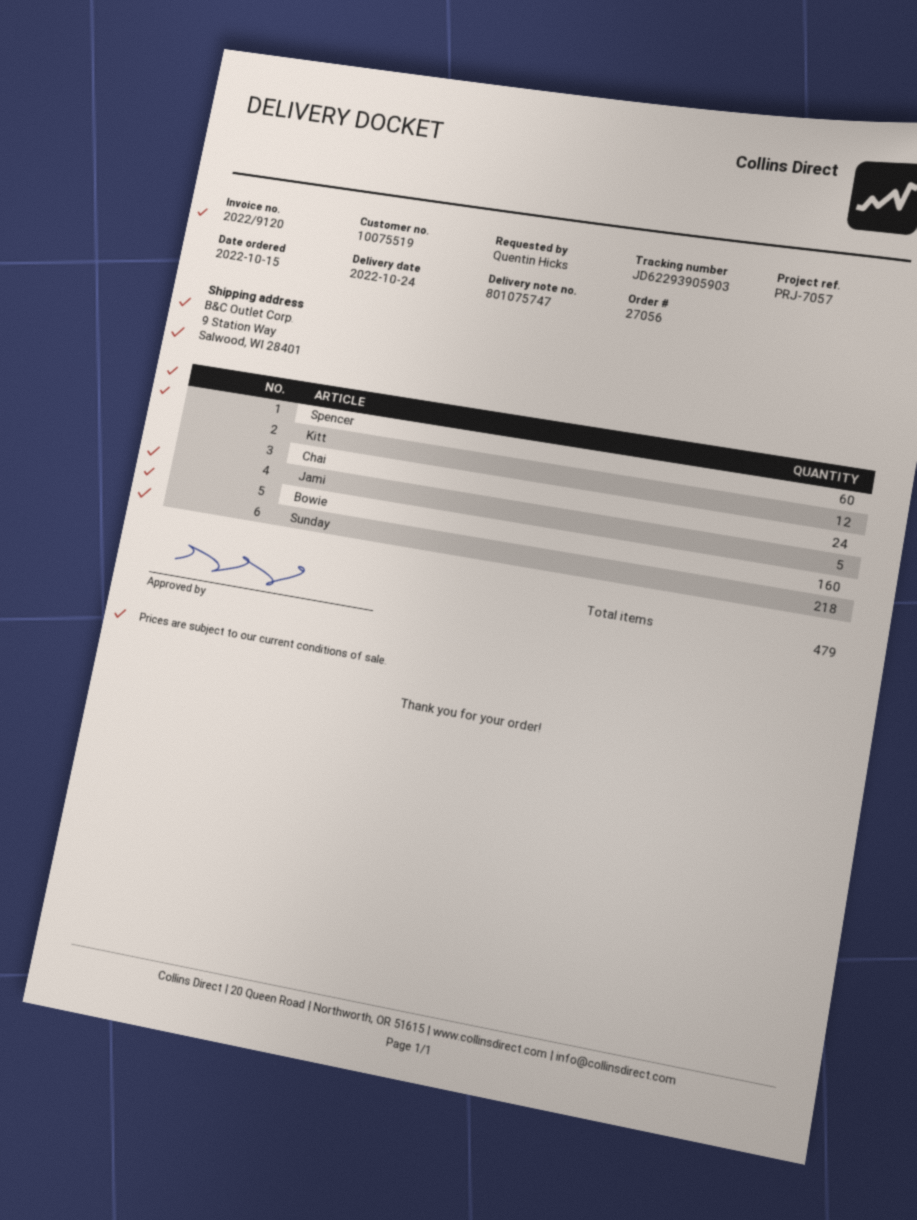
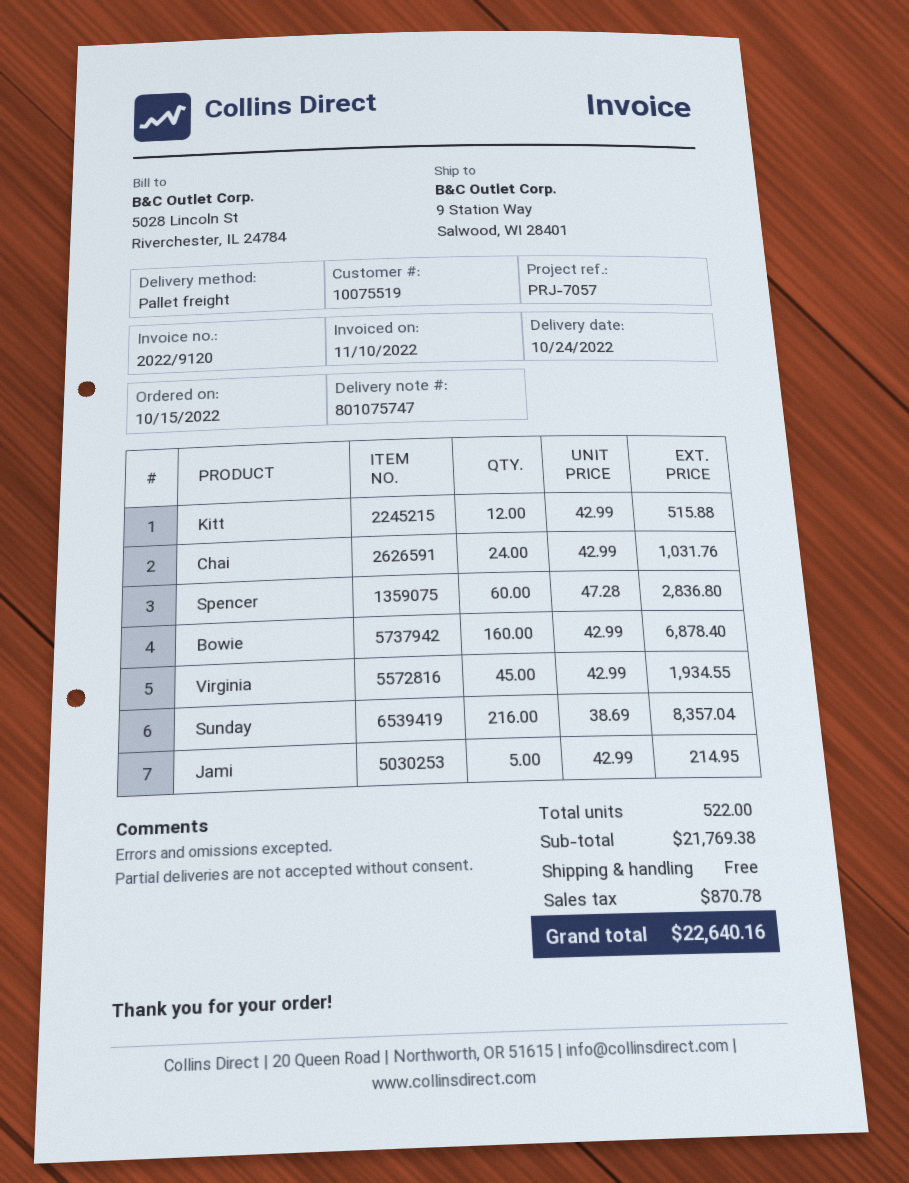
Sunday: 218 -> 216
Virginia: none -> 45
total quantity: 479 -> 522

